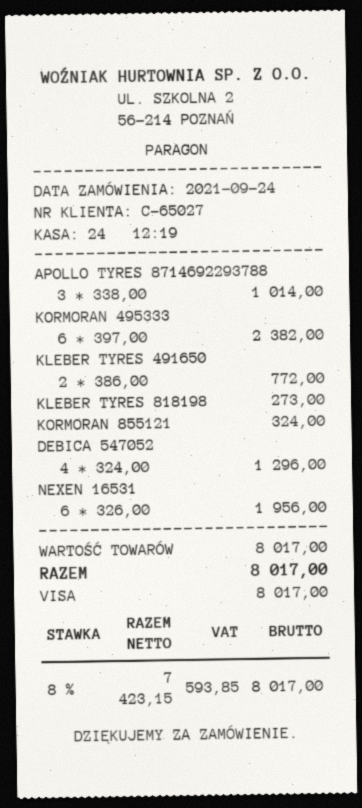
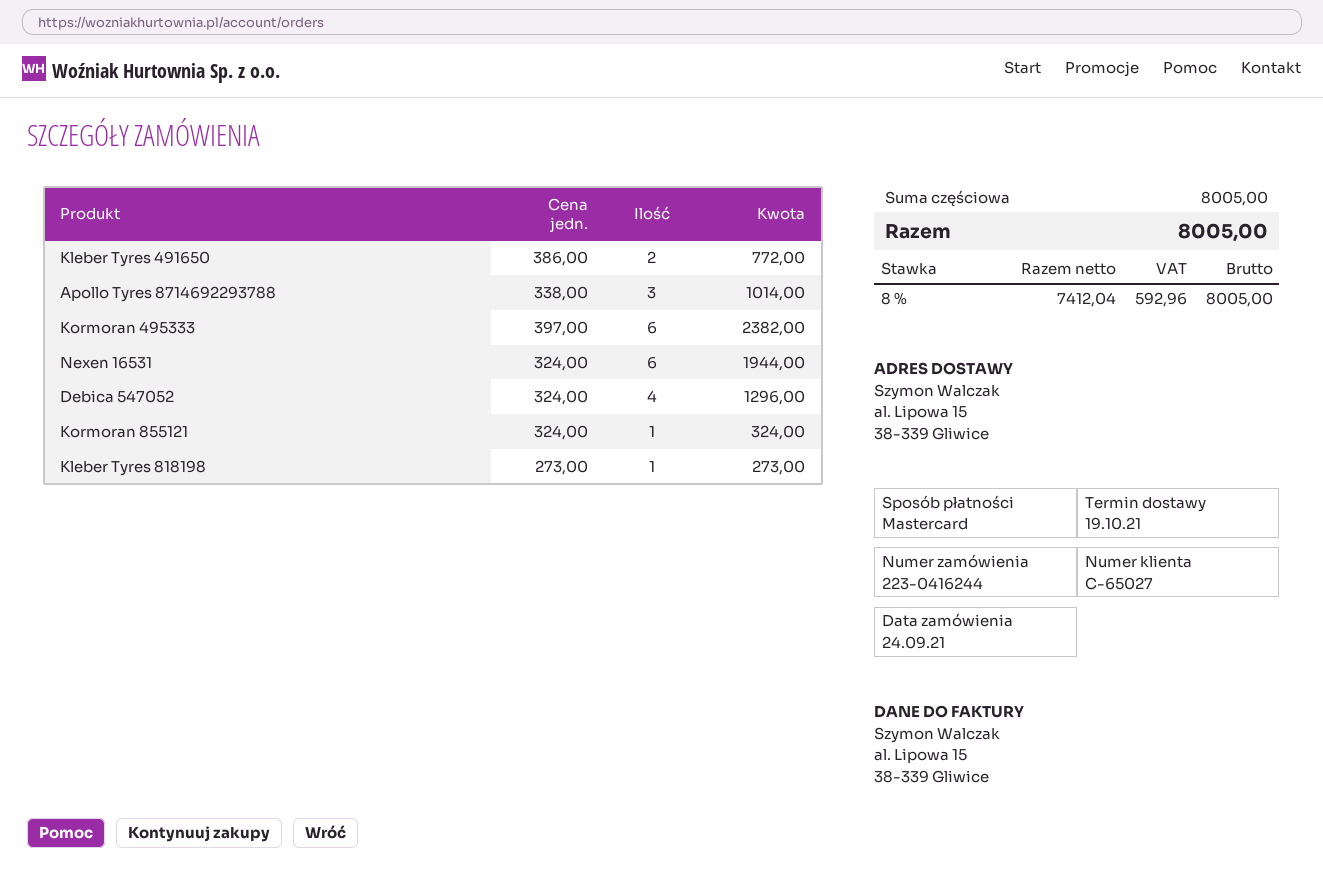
payment method: Visa -> Mastercard
NEXEN 16531: 6 x 326.00 = 1956.00 -> 6 x 324.00 = 1944.00
subtotal: 8017.00 -> 8005.00
net: 7423.15 -> 7412.04
tax: 8% = 593.85 -> 8% = 592.96
total: 8017.00 -> 8005.00

